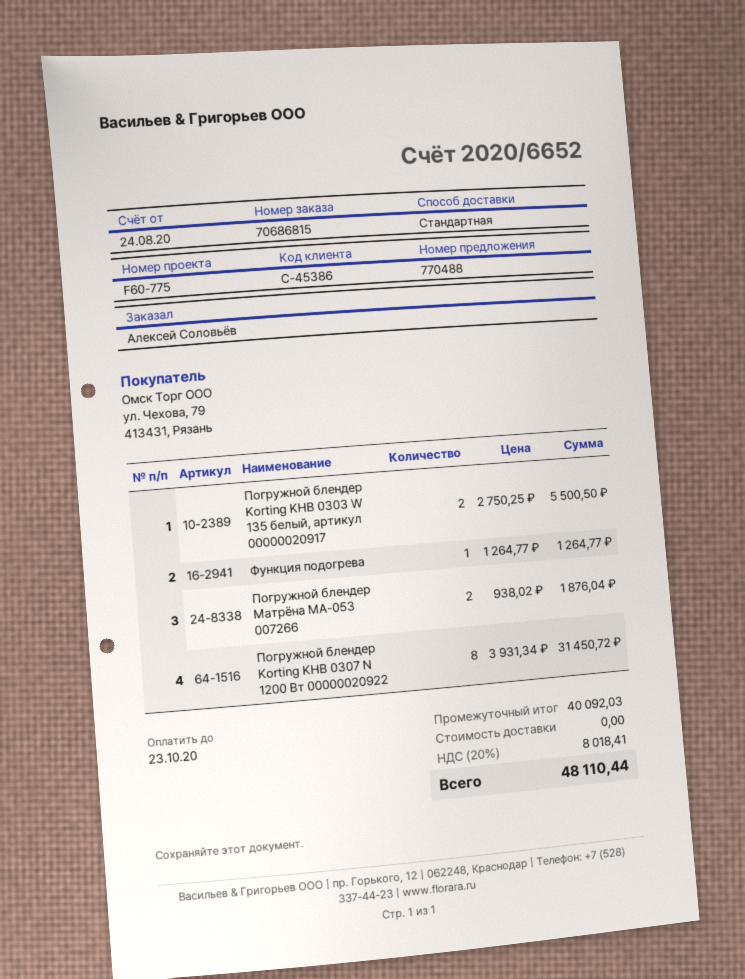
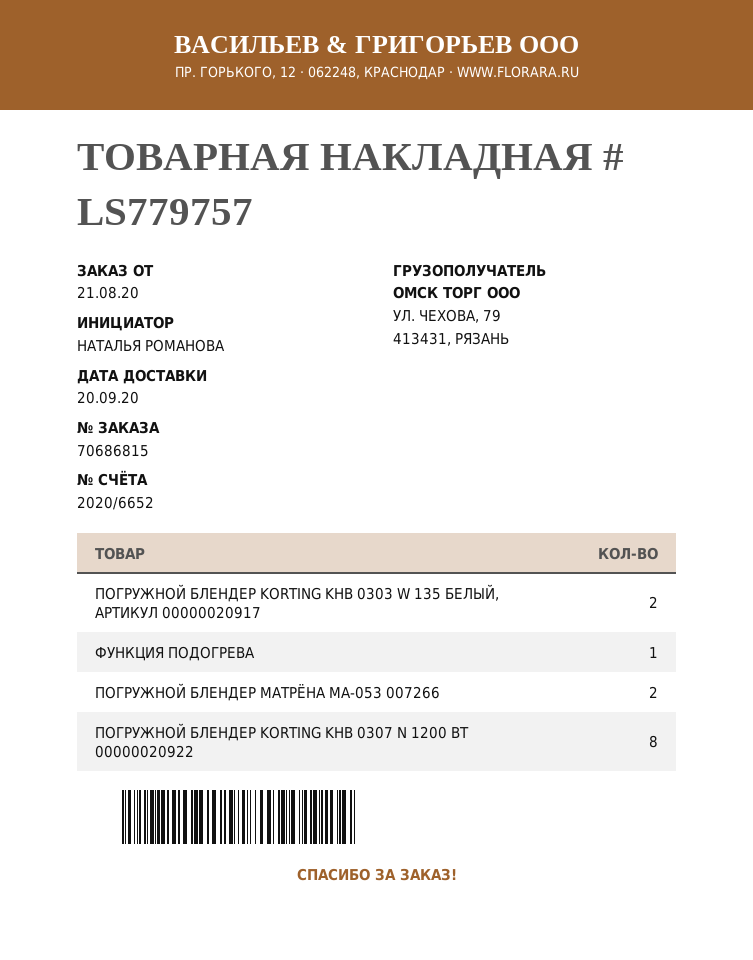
ordered by: Алексей Соловьёв -> НАТАЛЬЯ РОМАНОВА

